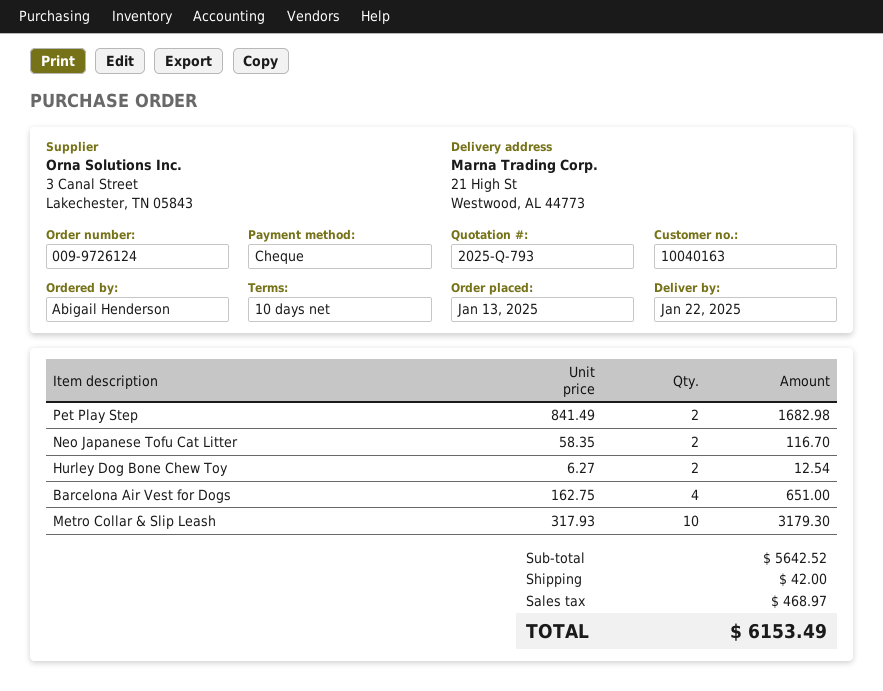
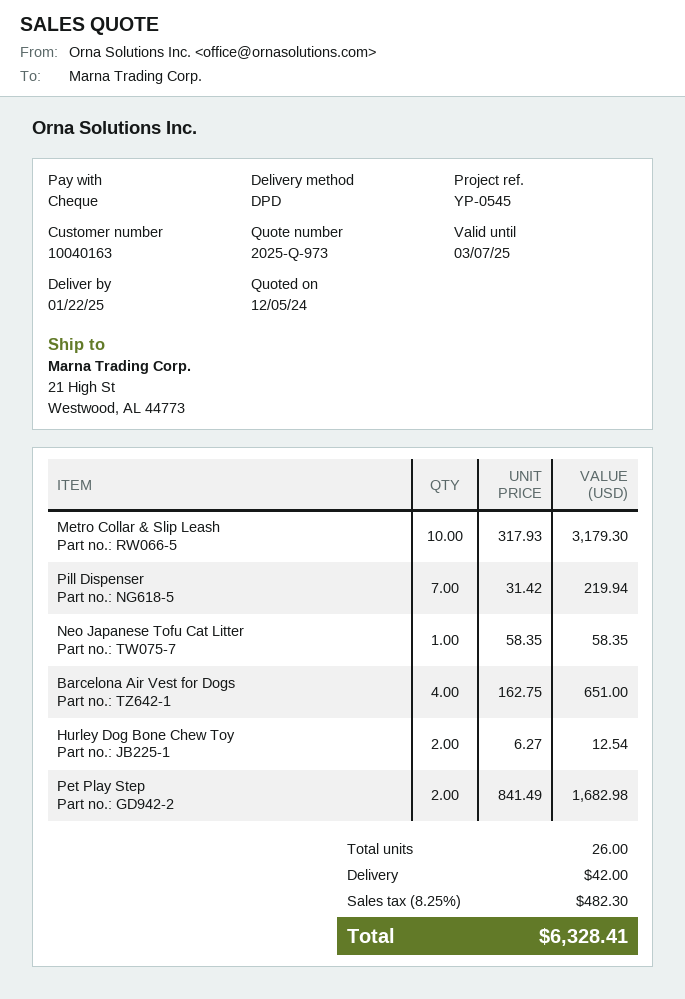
quote number: 2025-Q-793 -> 2025-Q-973
Neo Japanese Tofu Cat Litter: 2 x 58.35 = 116.70 -> 1 x 58.35 = 58.35
Pill Dispenser: none -> 7 x 31.42 = 219.94
tax: 468.97 -> 482.30
total: 6153.49 -> 6328.41

